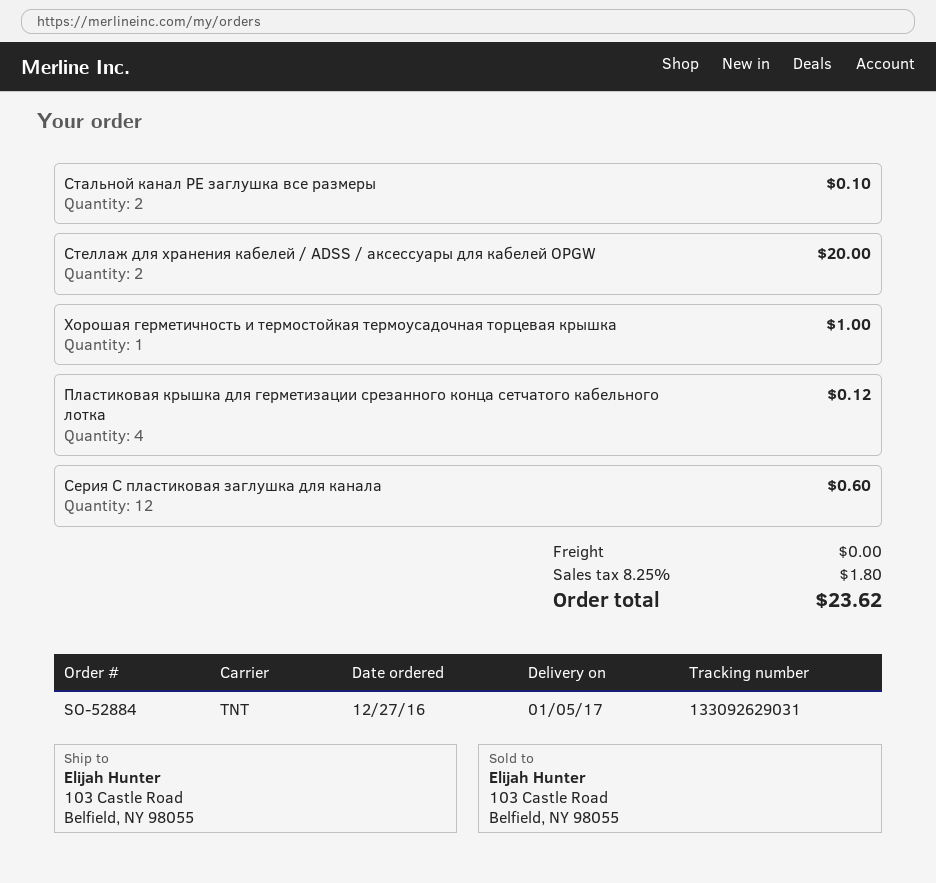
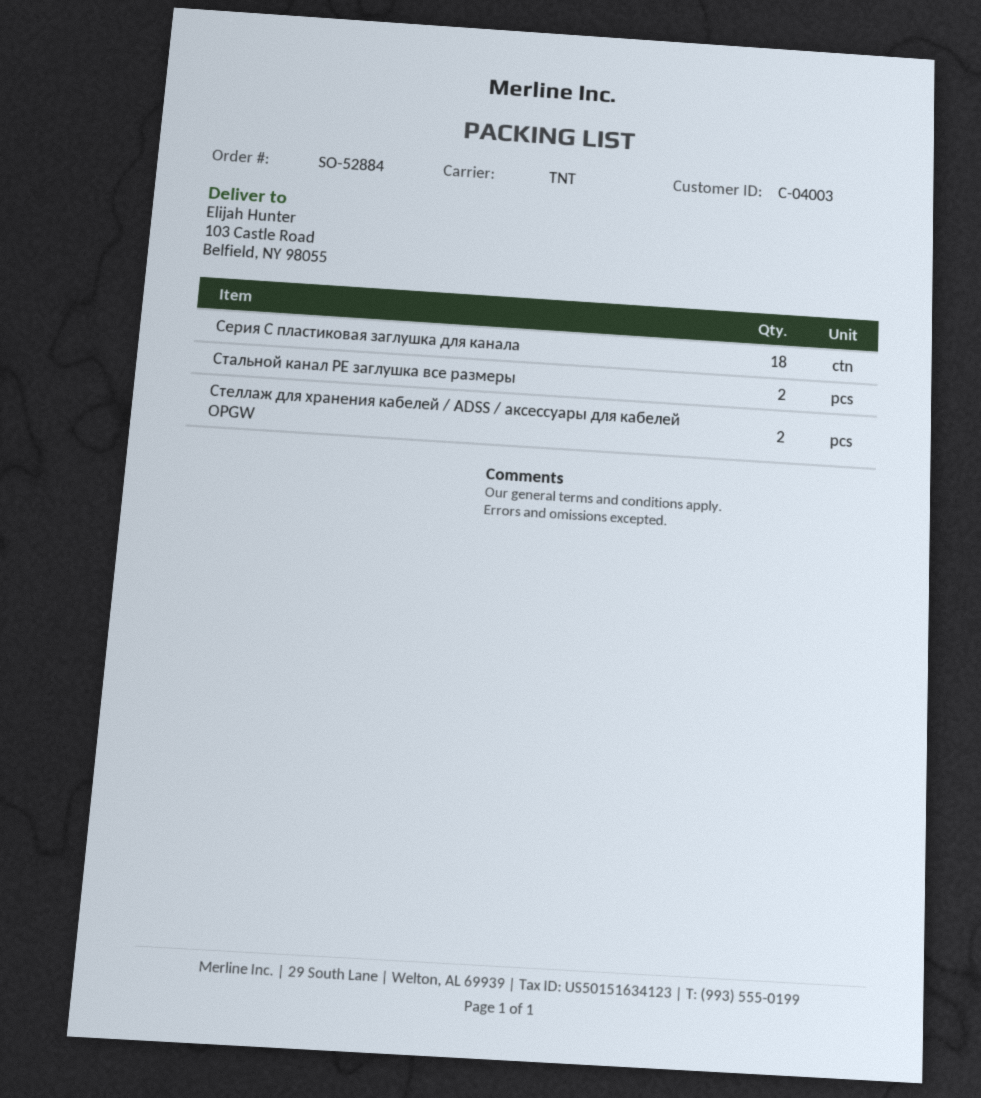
Хорошая герметичность и термостойкая термоусадочная торцевая крышка: 1 -> none
Пластиковая крышка для герметизации срезанного конца сетчатого кабельного лотка: 4 -> none
Серия C пластиковая заглушка для канала: 12 -> 18

